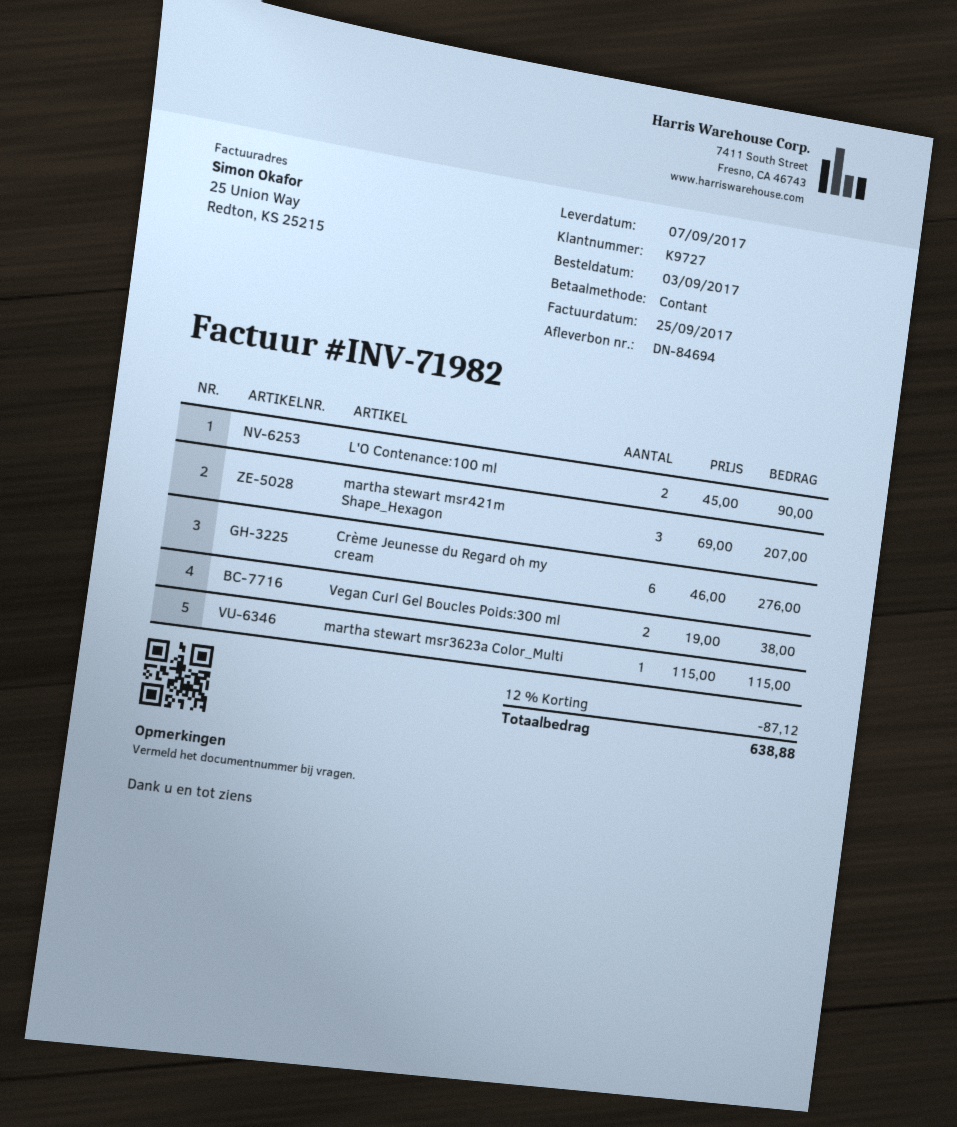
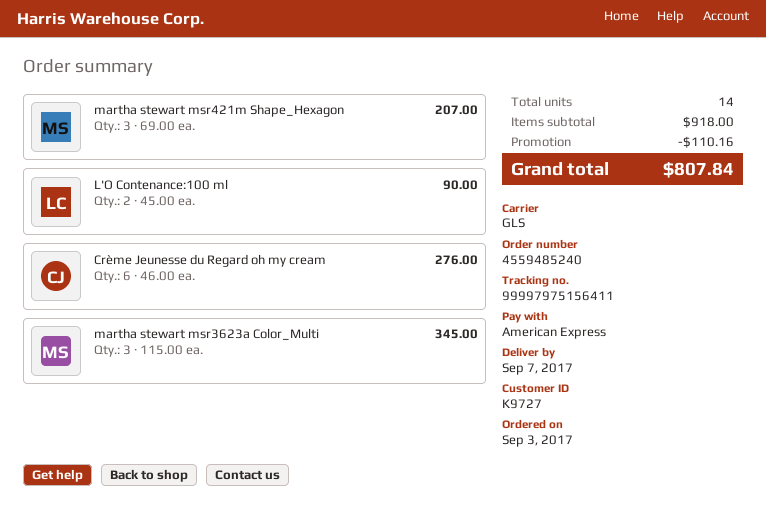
payment method: cash -> American Express
Vegan Curl Gel Boucles Poids:300 ml: 2 x 19.00 = 38.00 -> none
martha stewart msr3623a Color_Multi: 1 x 115.00 = 115.00 -> 3 x 115.00 = 345.00
discount: 87.12 -> 110.16
total: 638.88 -> 807.84

